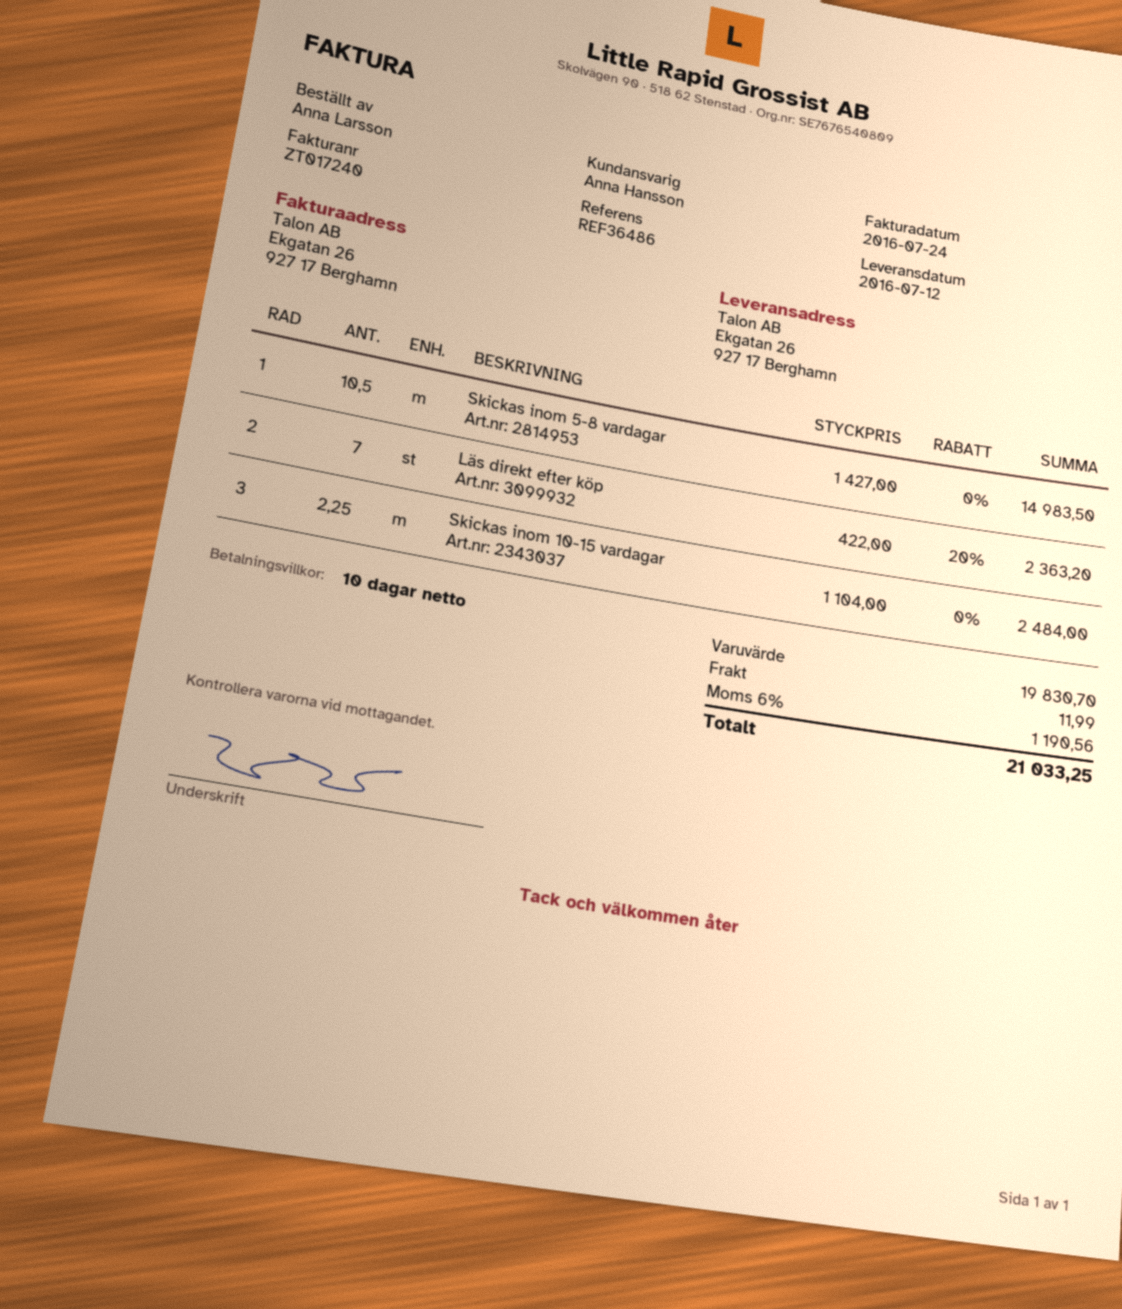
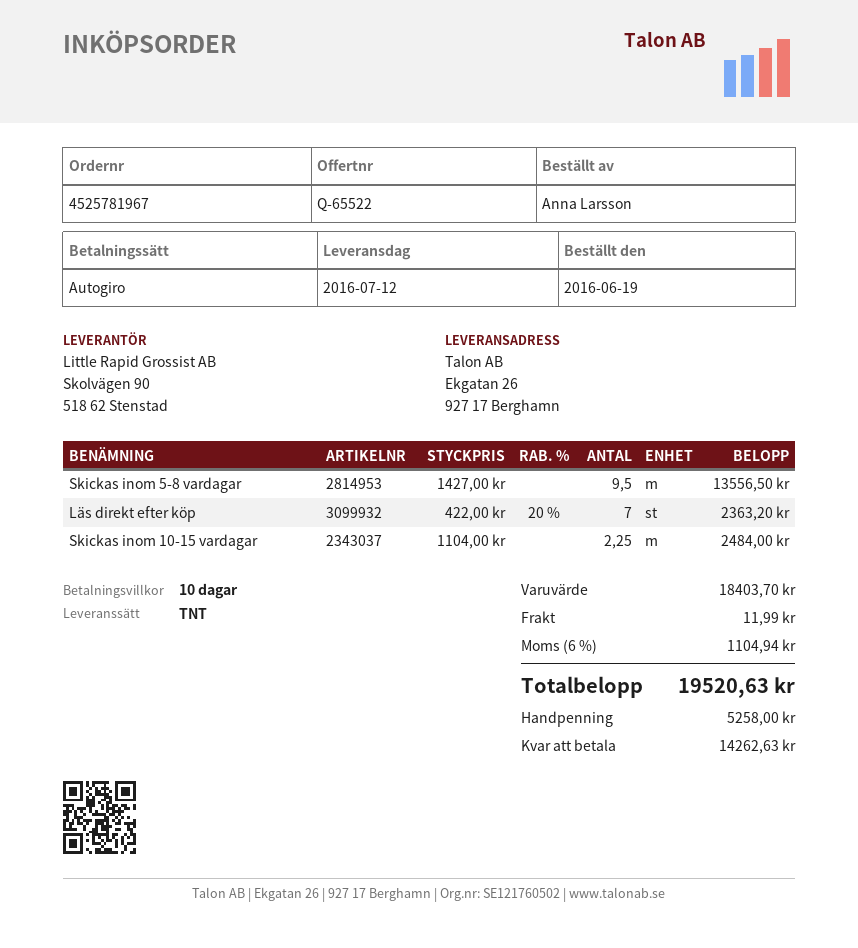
Skickas inom 5-8 vardagar: 10.5 x 1427.00 = 14983.50 -> 9.5 x 1427.00 = 13556.50
subtotal: 19830.70 -> 18403.70
tax: 6% = 1190.56 -> 6% = 1104.94
total: 21033.25 -> 19520.63

